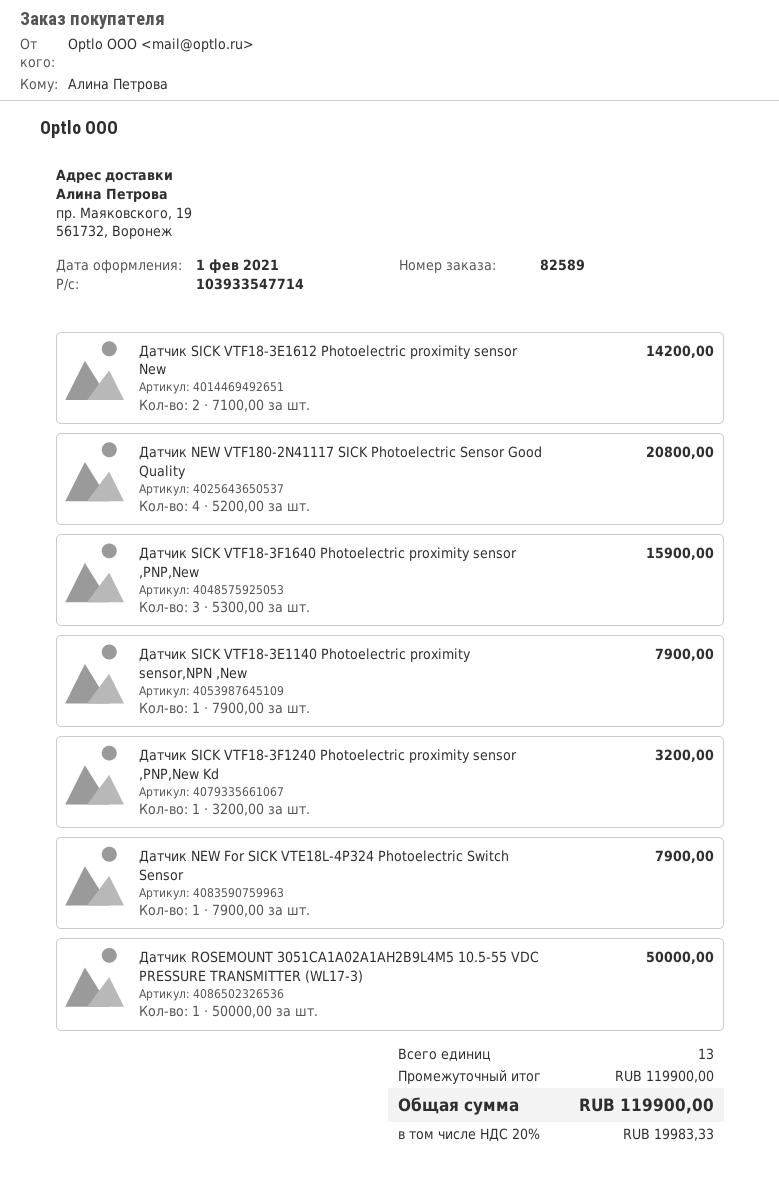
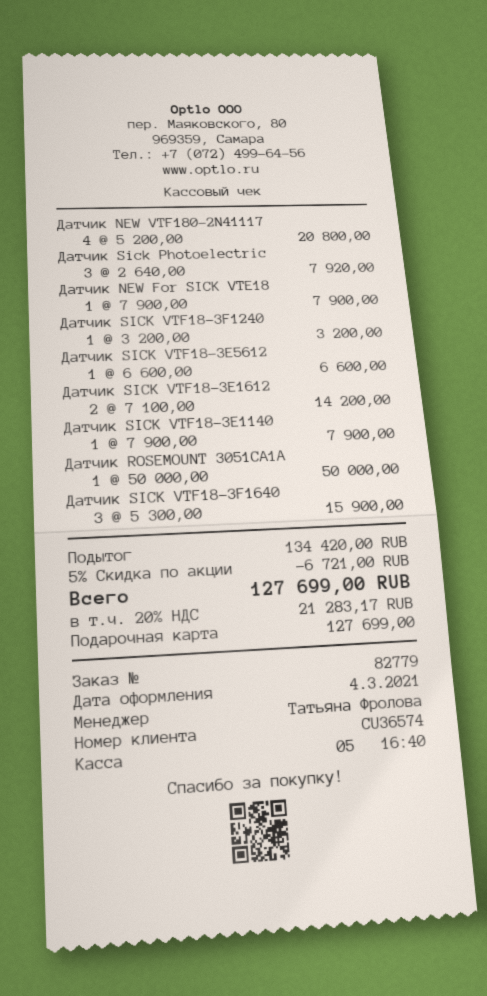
order number: 82589 -> 82779
order date: 2021-02-01 -> 2021-03-04
Датчик Sick Photoelectric: none -> 3 x 2640.00 = 7920.00
Датчик SICK VTF18-3E5612: none -> 1 x 6600.00 = 6600.00
subtotal: 119900.00 -> 134420.00
discount: none -> 5% = 6721.00
tax: 20% = 19983.33 -> 20% = 21283.17
total: 119900.00 -> 127699.00

